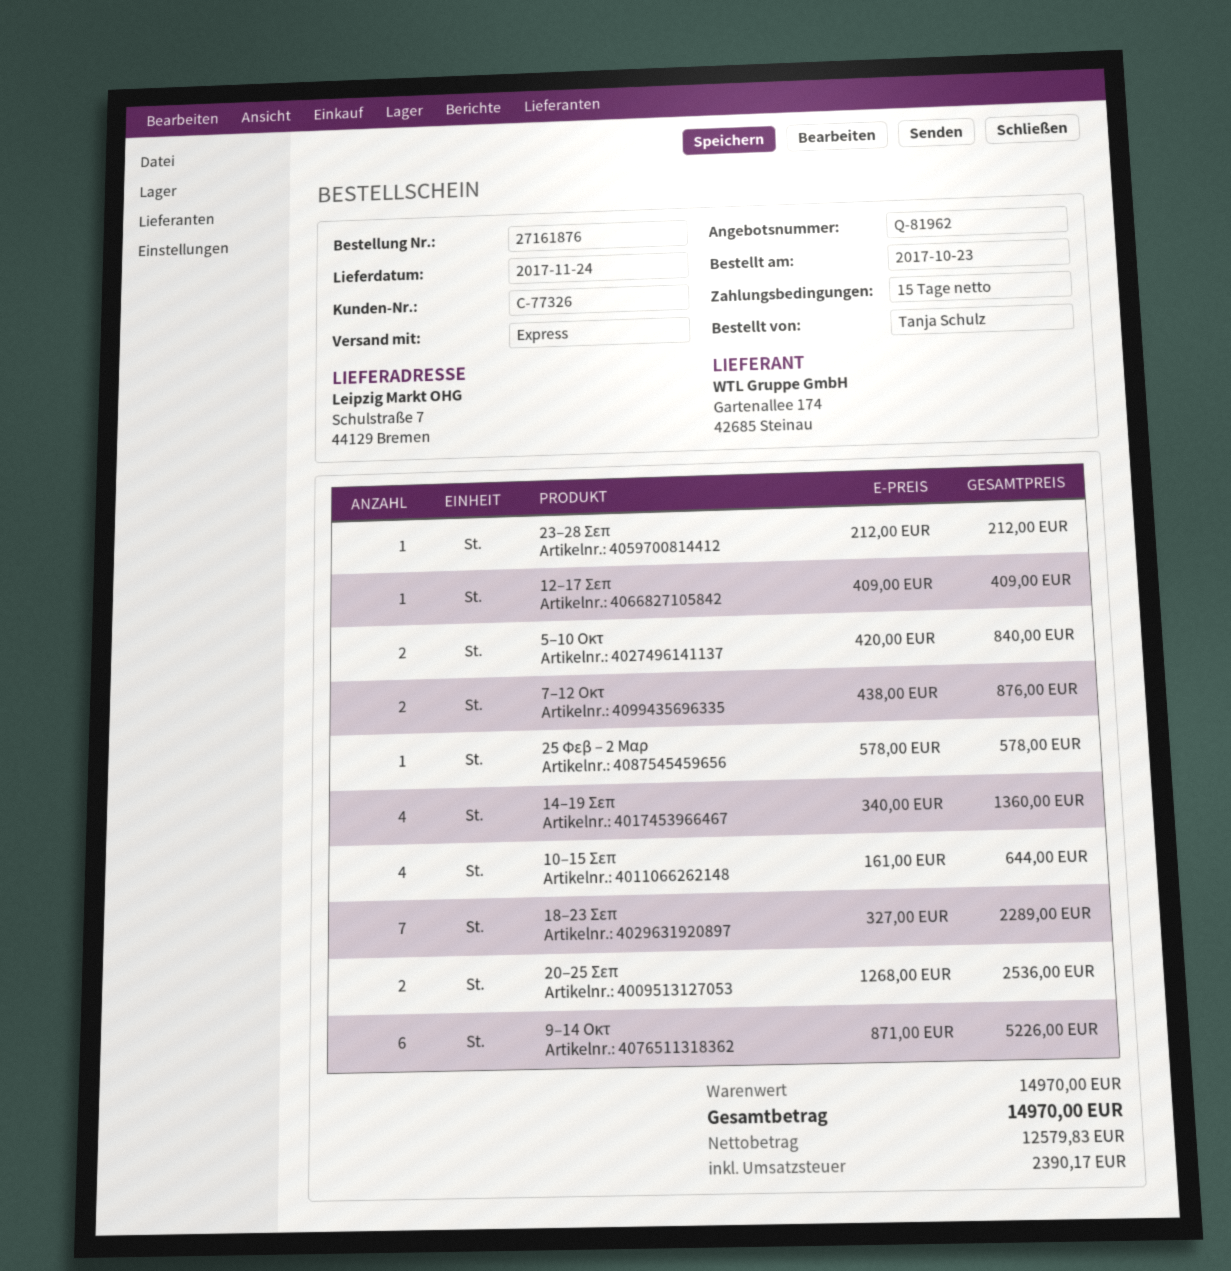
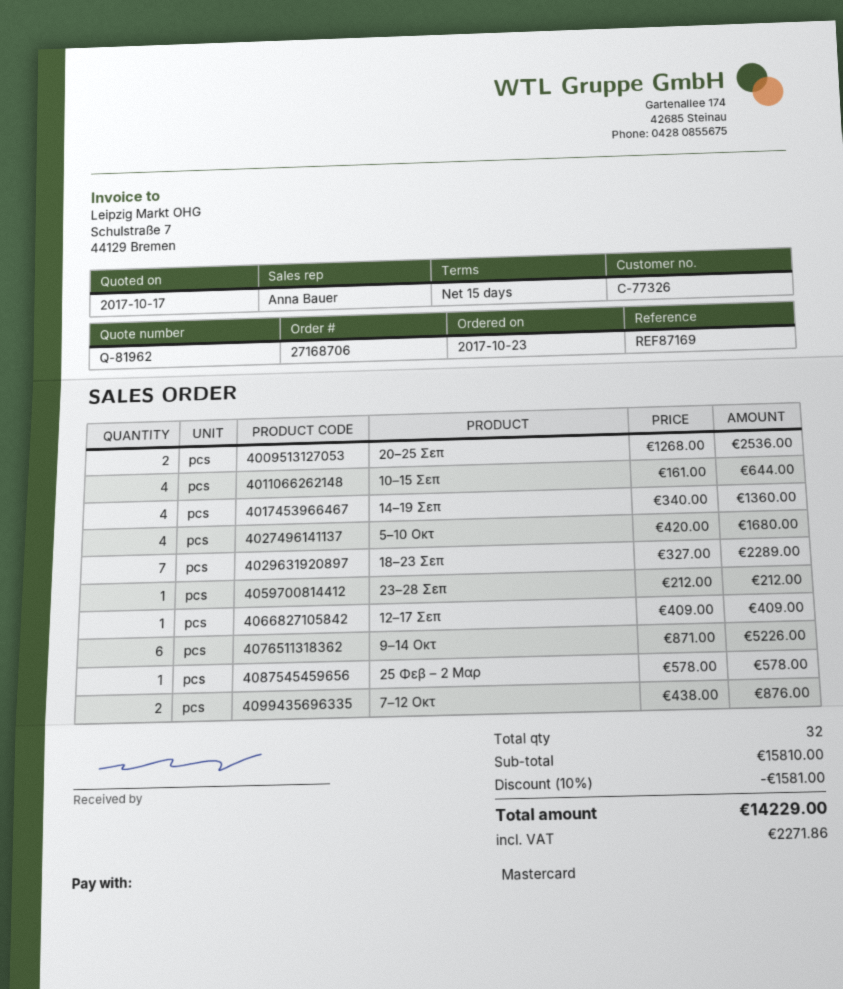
order number: 27161876 -> 27168706
5–10 Οκτ: 2 x 420.00 = 840.00 -> 4 x 420.00 = 1680.00
subtotal: 14970.00 -> 15810.00
discount: none -> 10% = 1581.00
tax: 2390.17 -> 2271.86
total: 14970.00 -> 14229.00

